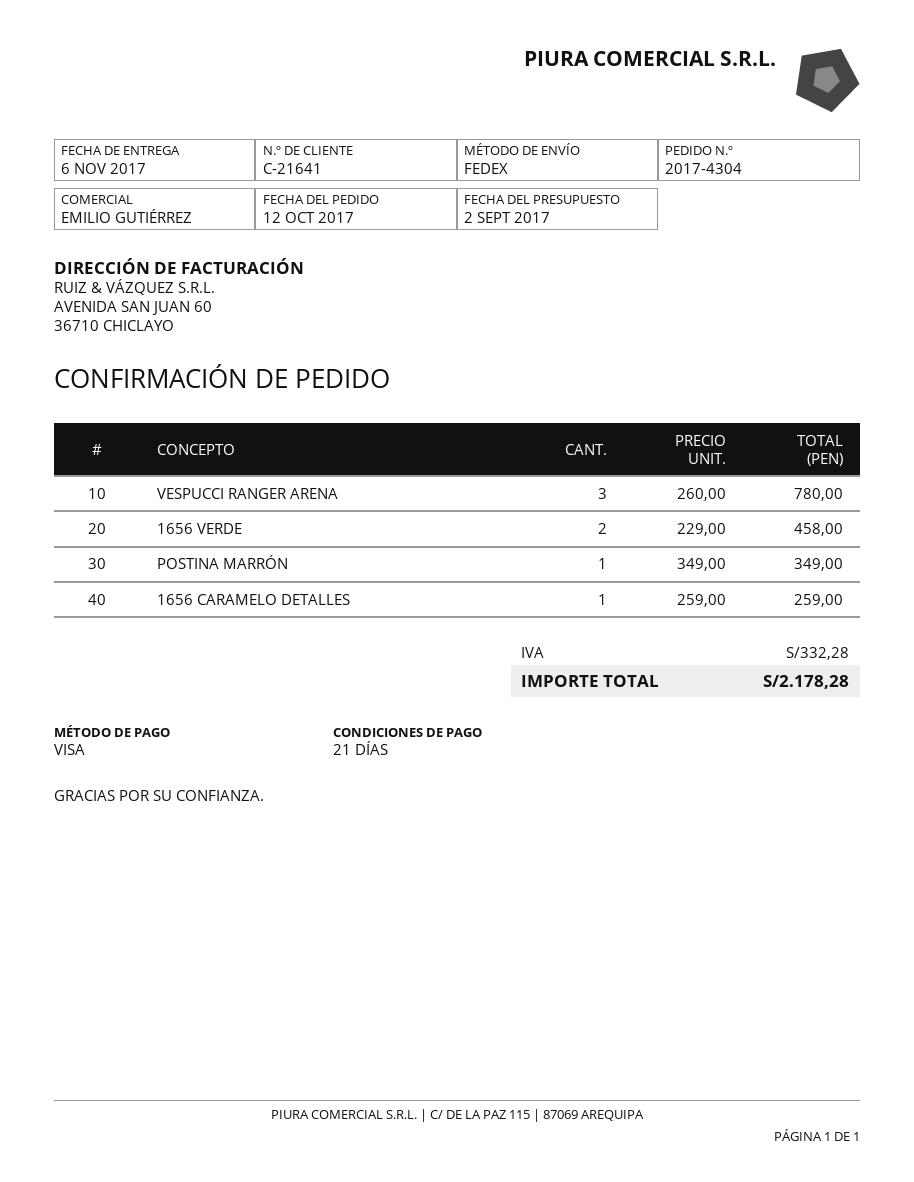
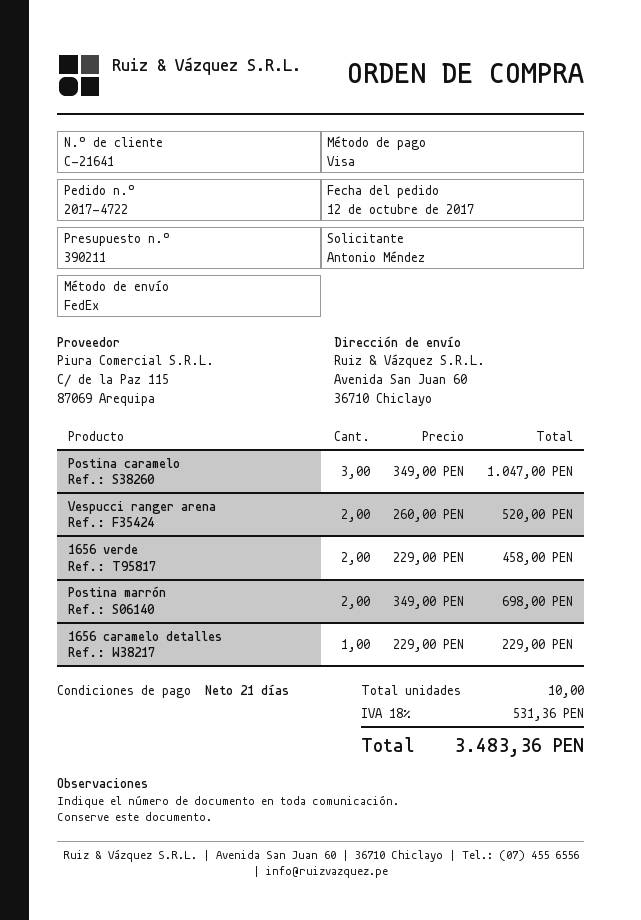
order number: 2017-4304 -> 2017-4722
VESPUCCI RANGER ARENA: 3 x 260.00 = 780.00 -> 2 x 260.00 = 520.00
POSTINA MARRÓN: 1 x 349.00 = 349.00 -> 2 x 349.00 = 698.00
1656 CARAMELO DETALLES: 1 x 259.00 = 259.00 -> 1 x 229.00 = 229.00
Postina caramelo: none -> 3 x 349.00 = 1047.00
tax: 332.28 -> 531.36
total: 2178.28 -> 3483.36

